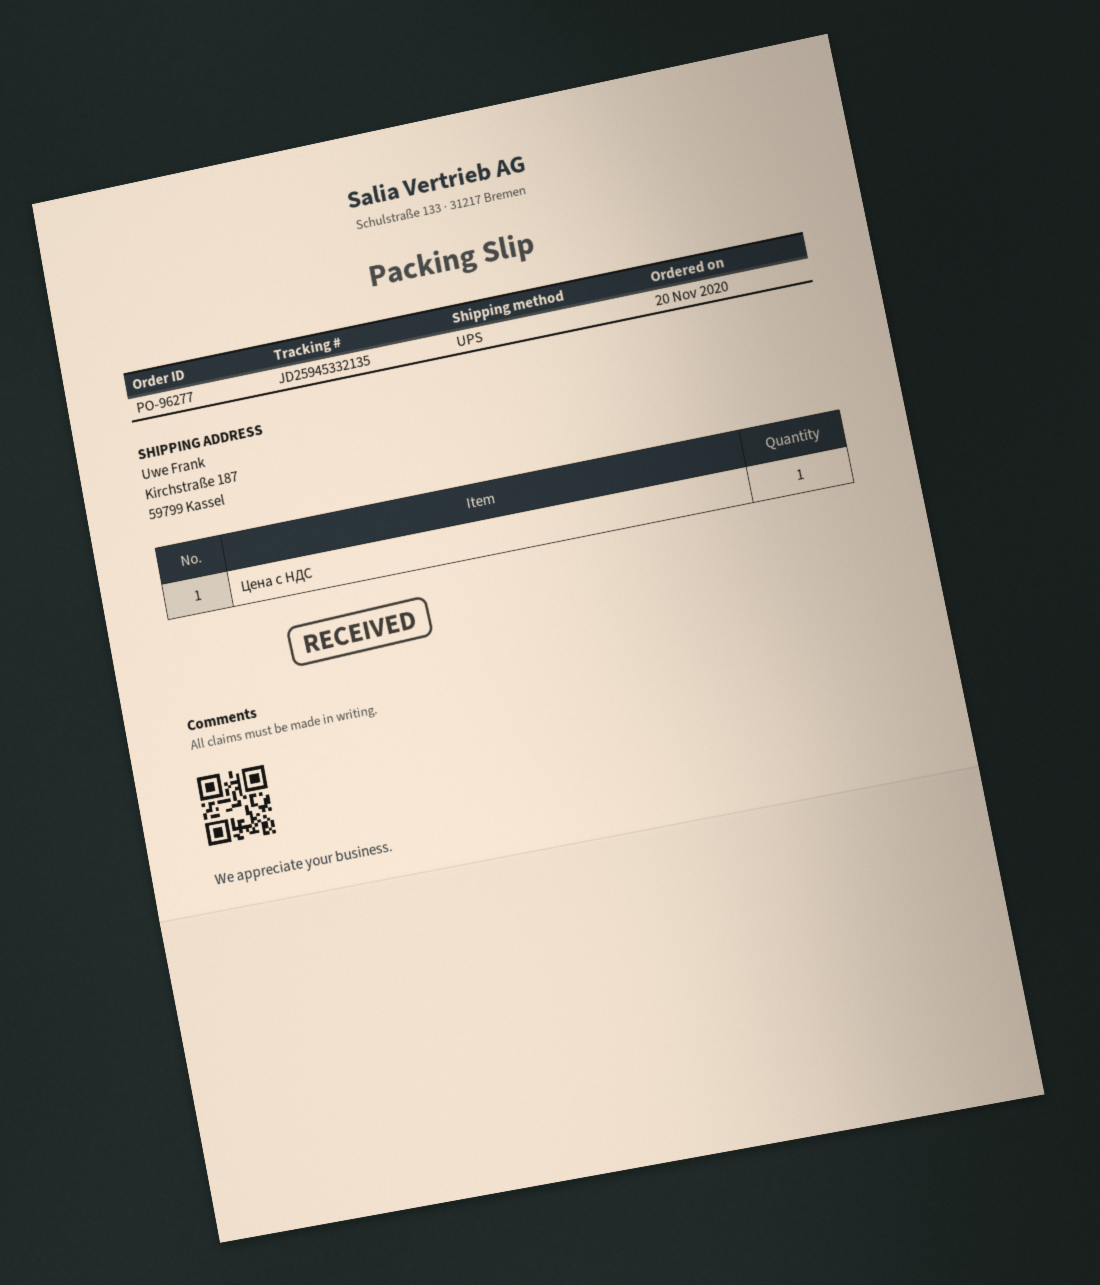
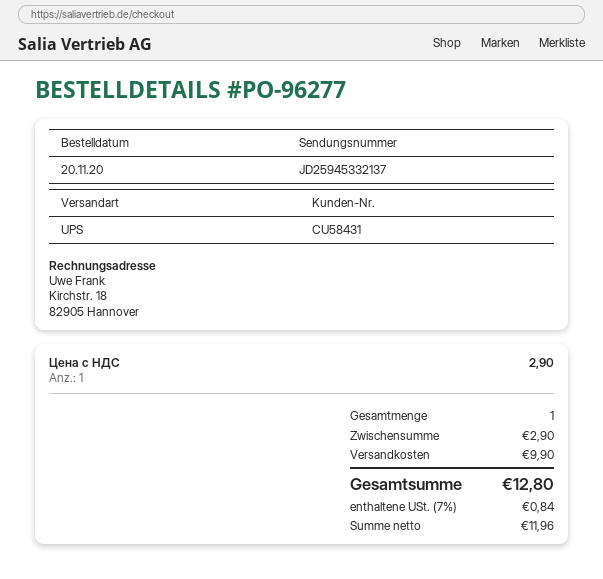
tracking number: JD25945332135 -> JD25945332137

